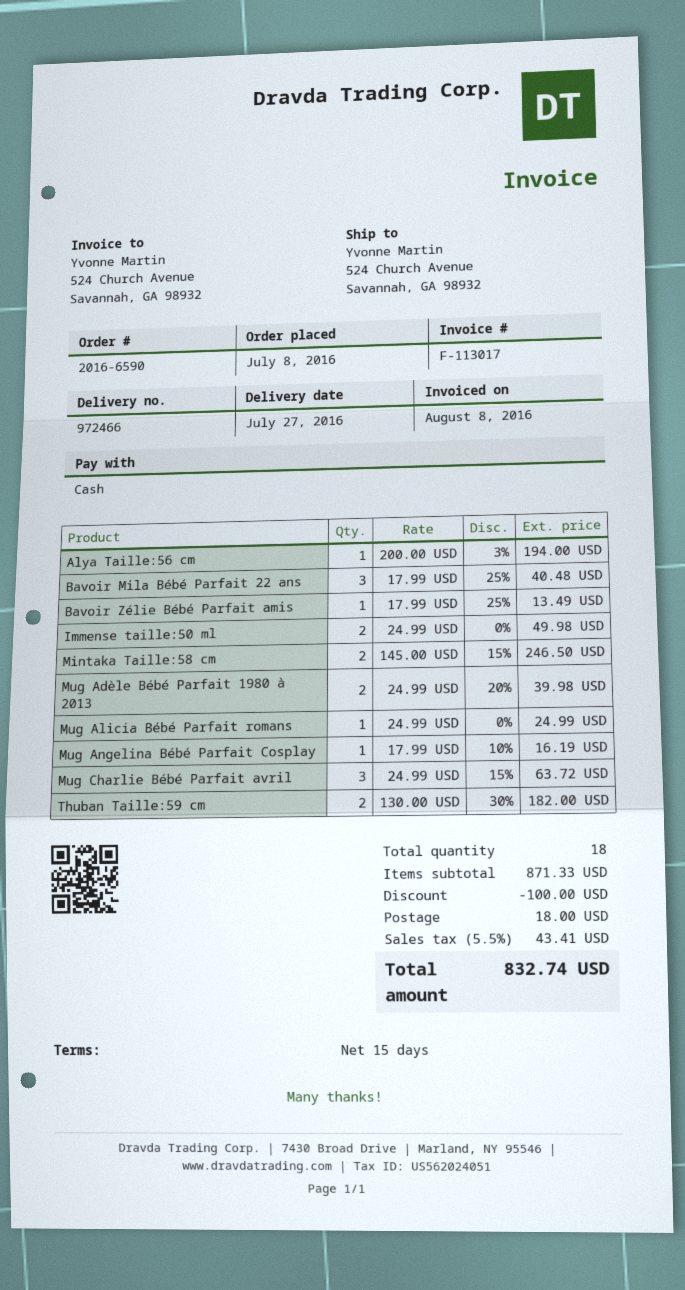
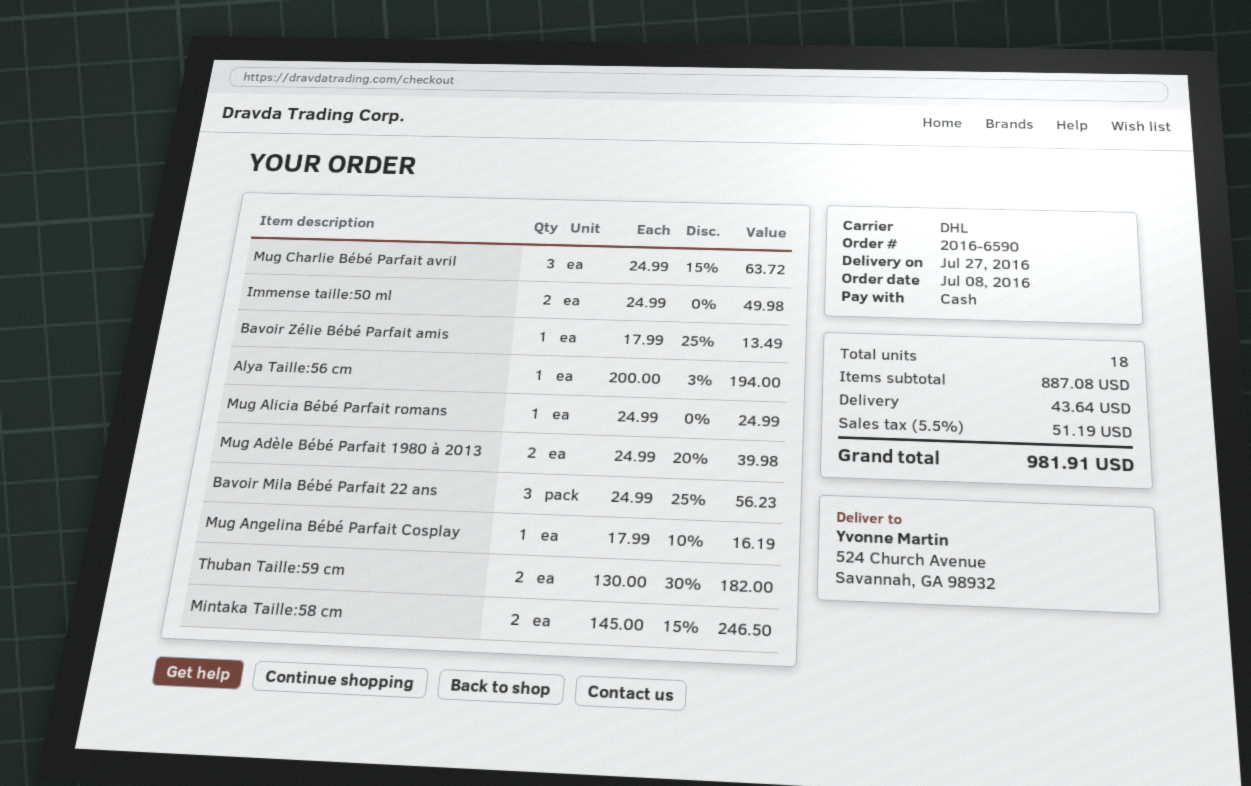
Bavoir Mila Bébé Parfait 22 ans: 3 x 17.99 - 25% = 40.48 -> 3 x 24.99 - 25% = 56.23
subtotal: 871.33 -> 887.08
discount: 100.00 -> none
shipping: 18.00 -> 43.64
tax: 5.5% = 43.41 -> 5.5% = 51.19
total: 832.74 -> 981.91

